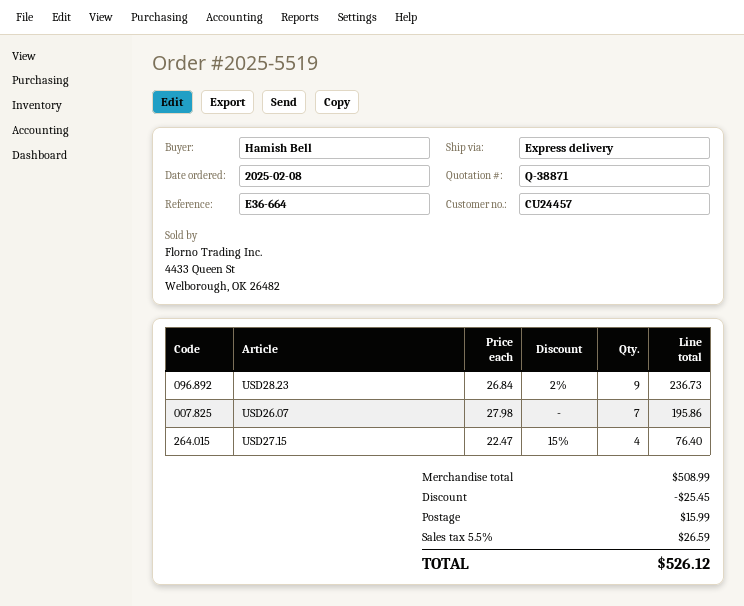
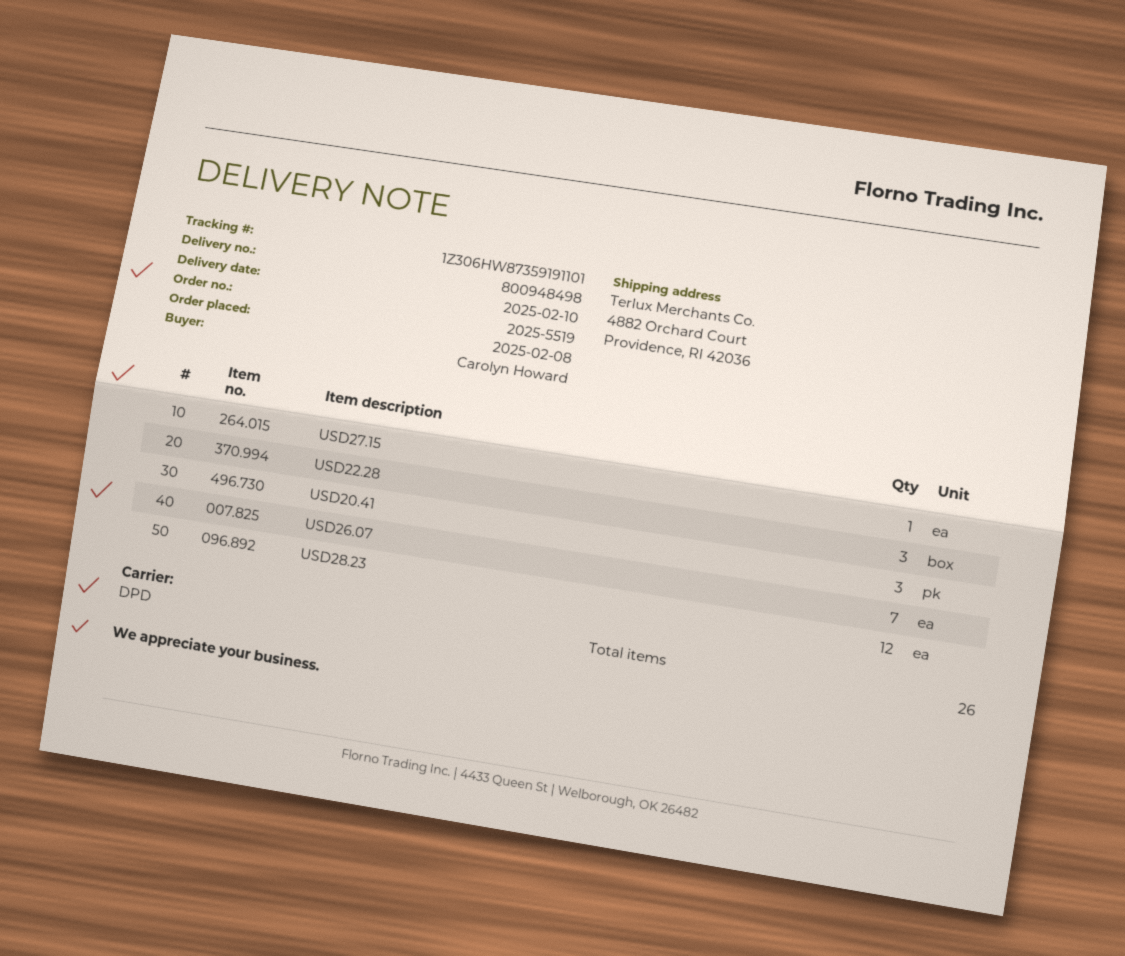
ordered by: Hamish Bell -> Carolyn Howard
shipping method: express -> DPD
USD28.23: 9 -> 12
USD27.15: 4 -> 1
USD22.28: none -> 3
USD20.41: none -> 3

